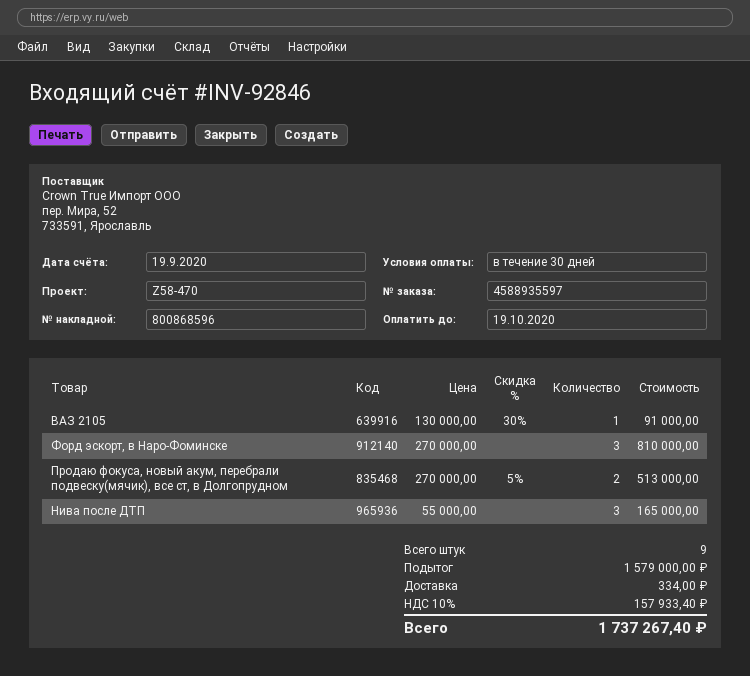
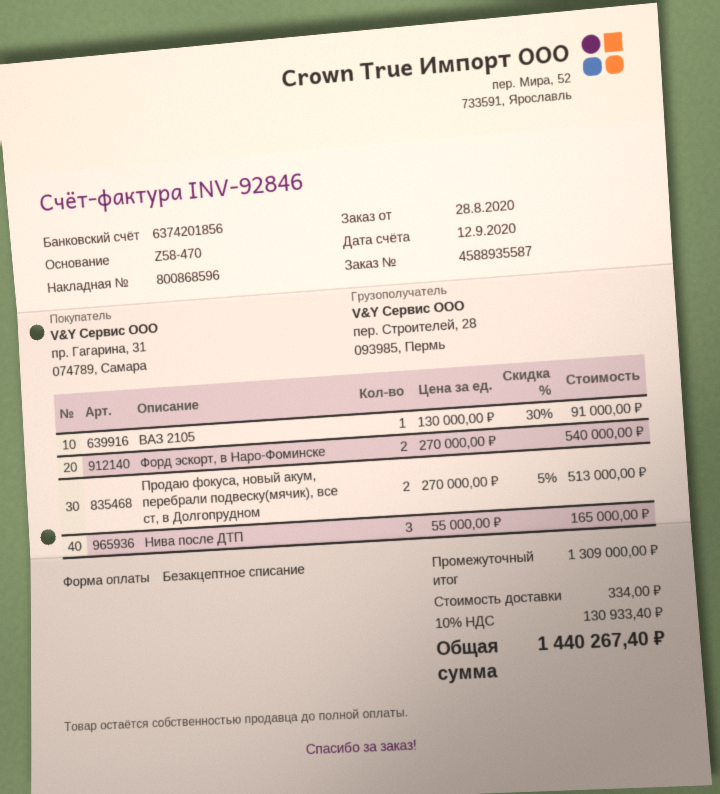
order number: 4588935597 -> 4588935587
invoice date: 2020-09-19 -> 2020-09-12
Форд эскорт, в Наро-Фоминске: 3 x 270000.00 = 810000.00 -> 2 x 270000.00 = 540000.00
subtotal: 1579000.00 -> 1309000.00
tax: 10% = 157933.40 -> 10% = 130933.40
total: 1737267.40 -> 1440267.40

